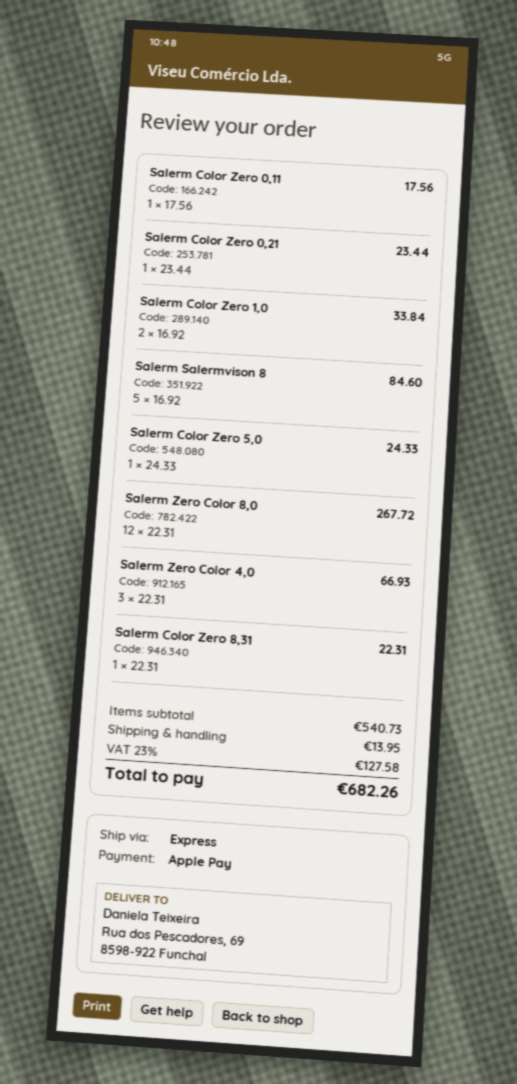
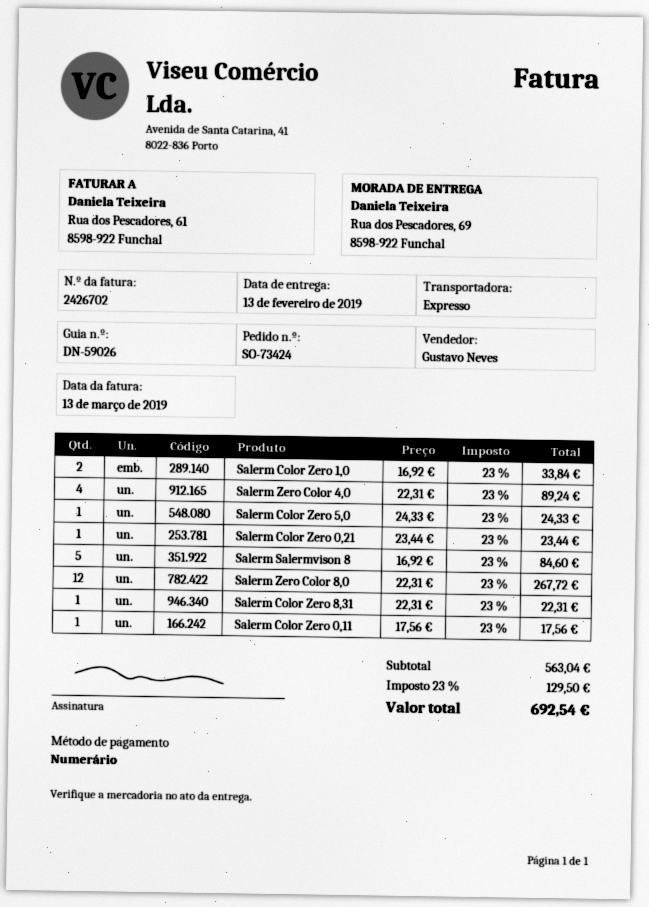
payment method: Apple Pay -> cash
Salerm Zero Color 4,0: 3 x 22.31 = 66.93 -> 4 x 22.31 = 89.24
subtotal: 540.73 -> 563.04
shipping: 13.95 -> none
tax: 23% = 127.58 -> 23% = 129.50
total: 682.26 -> 692.54

